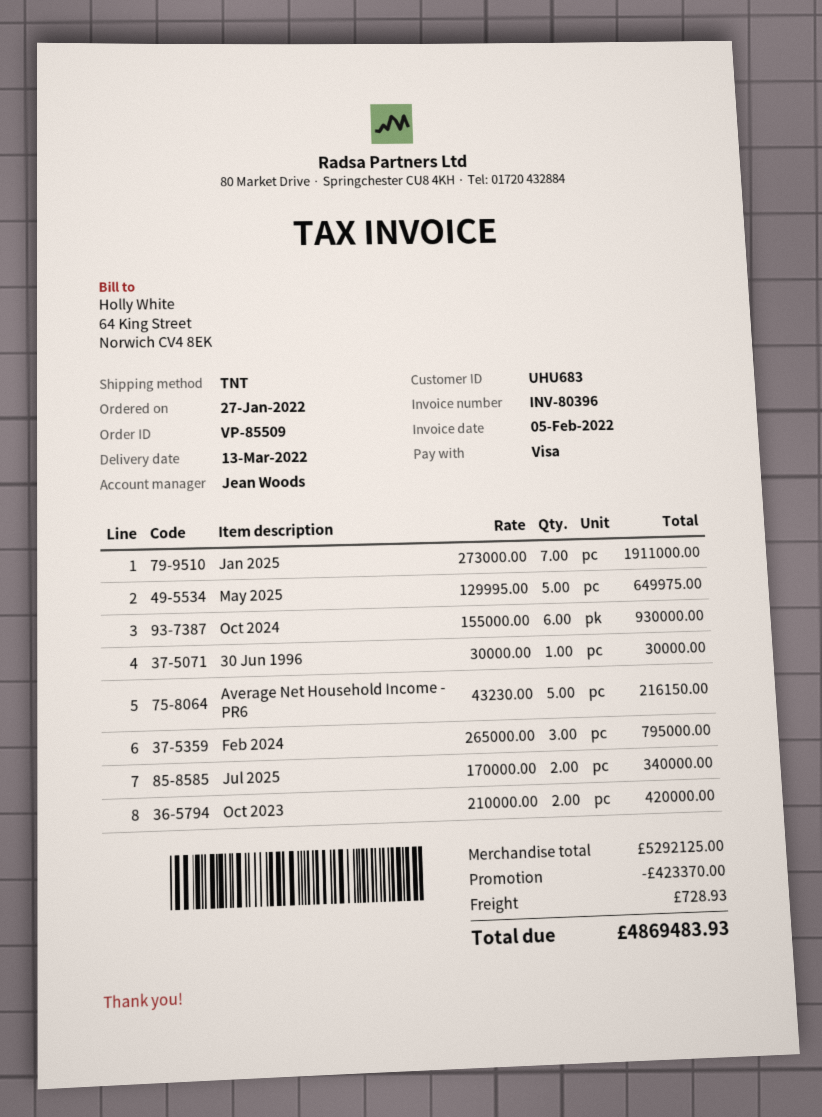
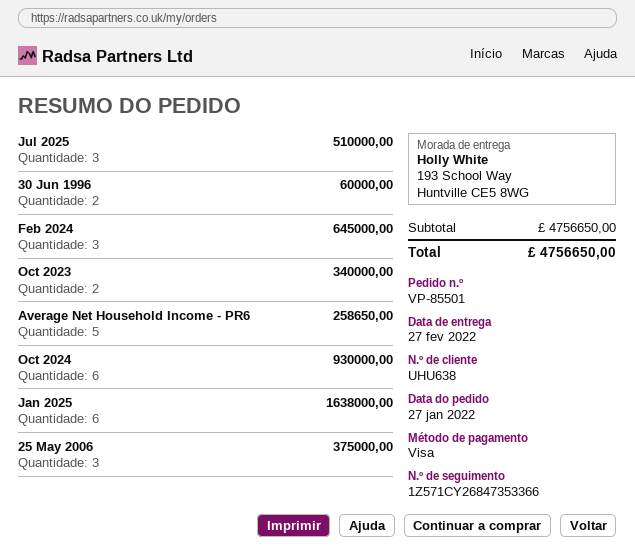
order number: VP-85509 -> VP-85501
delivery date: 2022-03-13 -> 2022-02-27
customer number: UHU683 -> UHU638
Jan 2025: 7 for 1911000.00 -> 6 for 1638000.00
May 2025: 5 for 649975.00 -> none
30 Jun 1996: 1 for 30000.00 -> 2 for 60000.00
Average Net Household Income - PR6: 5 for 216150.00 -> 5 for 258650.00
Feb 2024: 3 for 795000.00 -> 3 for 645000.00
Jul 2025: 2 for 340000.00 -> 3 for 510000.00
Oct 2023: 2 for 420000.00 -> 2 for 340000.00
25 May 2006: none -> 3 for 375000.00
subtotal: 5292125.00 -> 4756650.00
discount: 423370.00 -> none
shipping: 728.93 -> none
total: 4869483.93 -> 4756650.00

